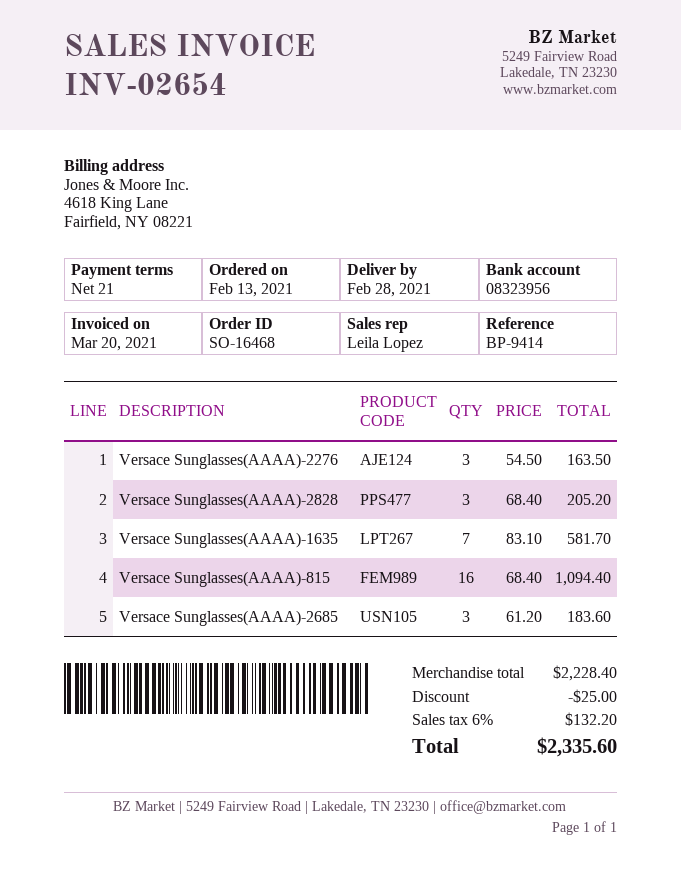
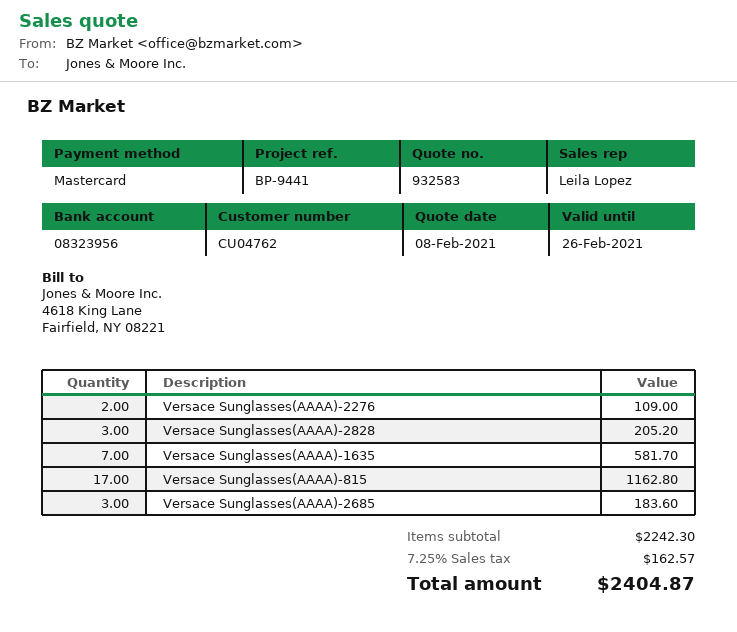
reference: BP-9414 -> BP-9441
Versace Sunglasses(AAAA)-2276: 3 for 163.50 -> 2 for 109.00
Versace Sunglasses(AAAA)-815: 16 for 1094.40 -> 17 for 1162.80
subtotal: 2228.40 -> 2242.30
discount: 25.00 -> none
tax: 6% = 132.20 -> 7.25% = 162.57
total: 2335.60 -> 2404.87

